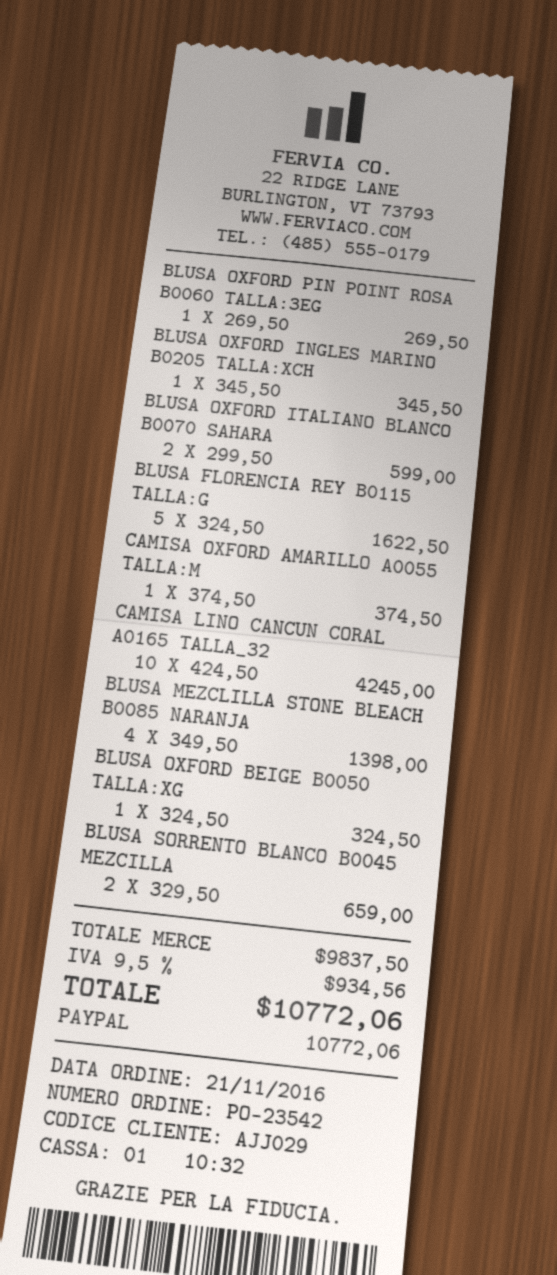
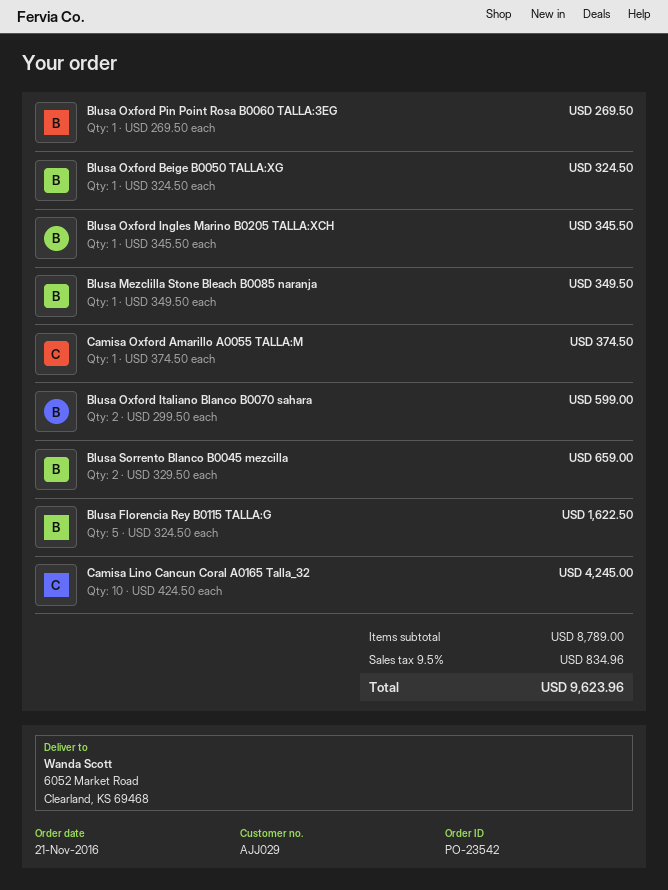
BLUSA MEZCLILLA STONE BLEACH B0085 NARANJA: 4 x 349.50 = 1398.00 -> 1 x 349.50 = 349.50
subtotal: 9837.50 -> 8789.00
tax: 9.5% = 934.56 -> 9.5% = 834.96
total: 10772.06 -> 9623.96

